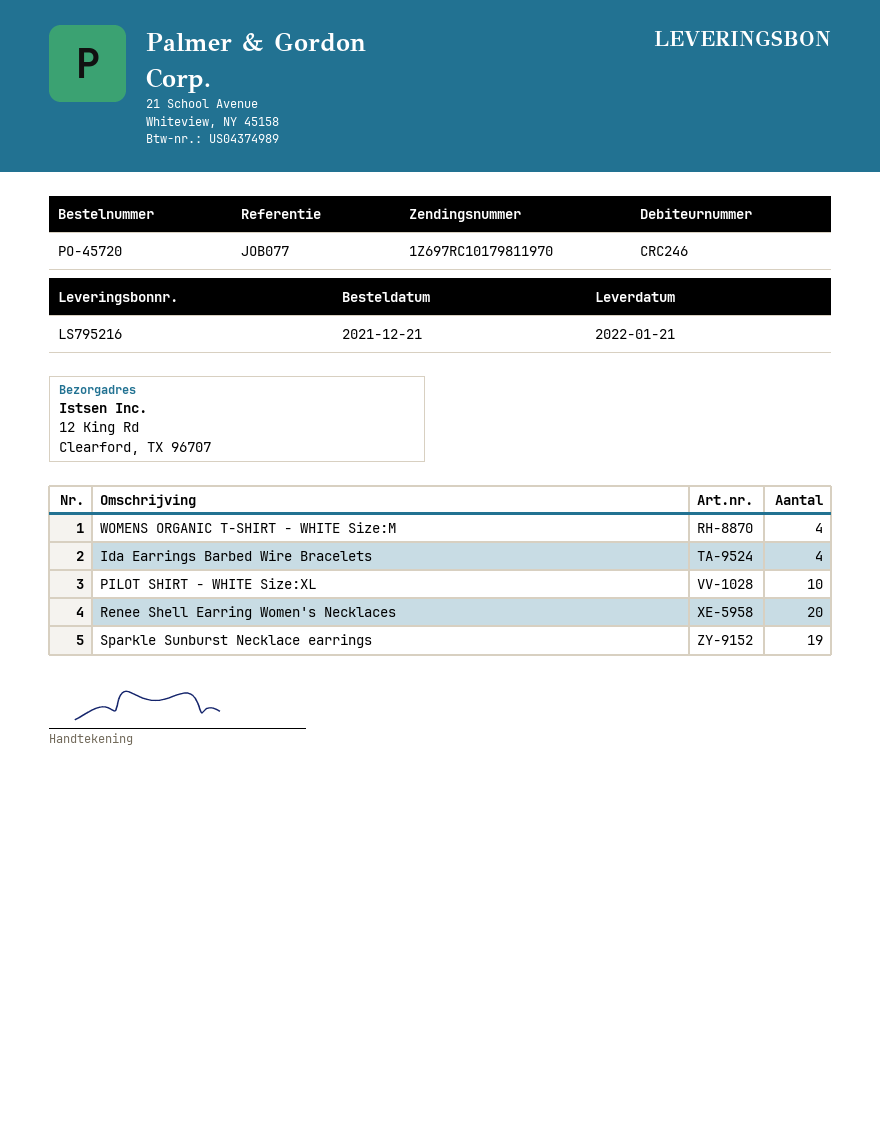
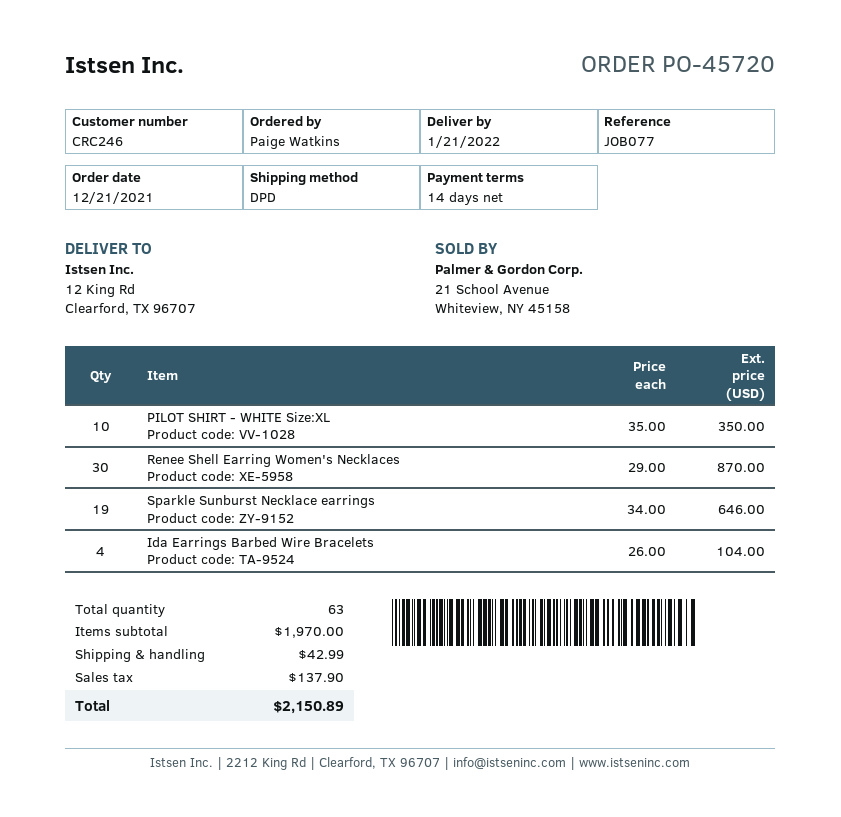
WOMENS ORGANIC T-SHIRT - WHITE Size:M: 4 -> none
Renee Shell Earring Women's Necklaces: 20 -> 30

